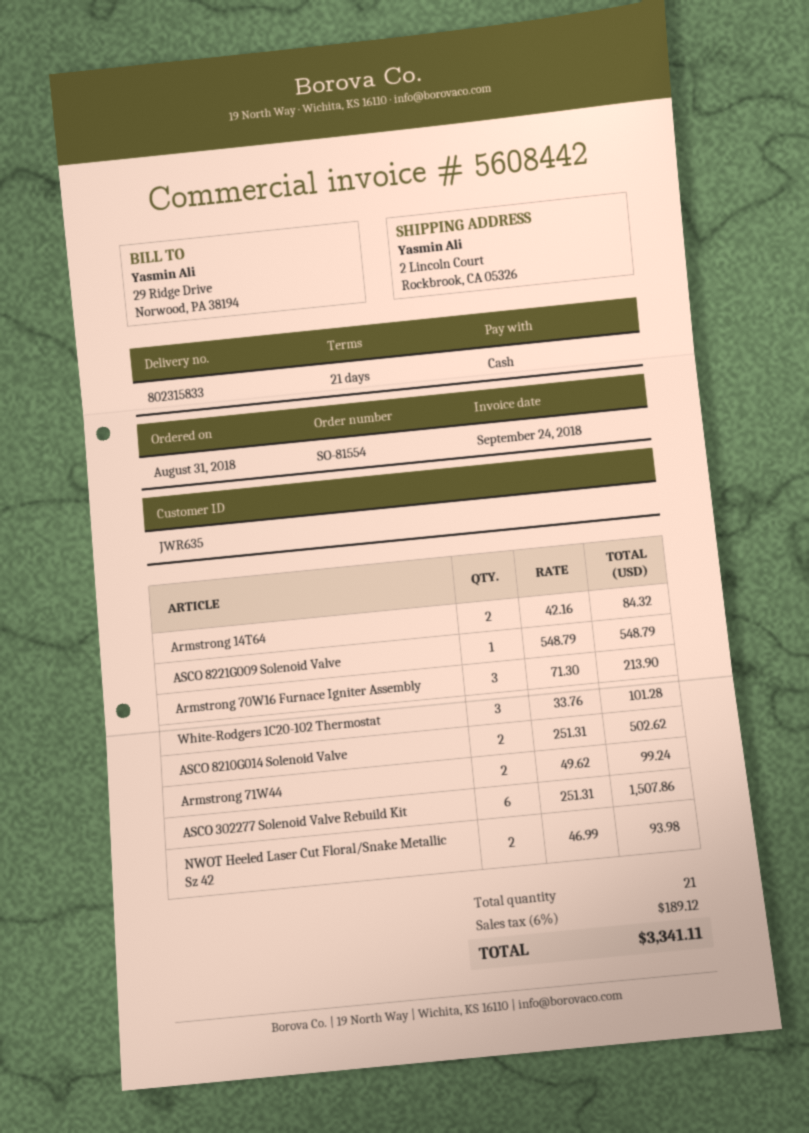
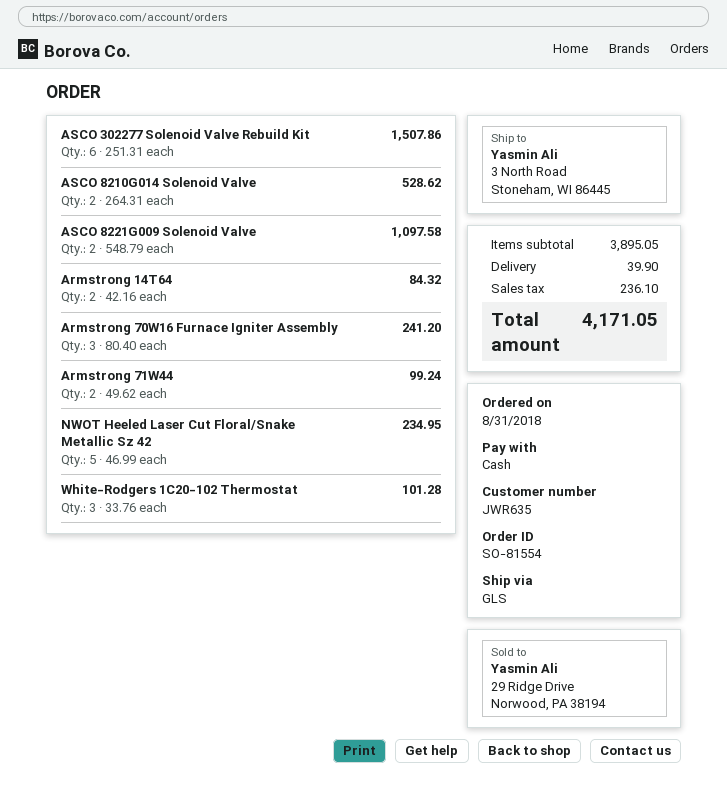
ship to: 2 Lincoln Court, Rockbrook, CA 05326 -> 3 North Road, Stoneham, WI 86445
ASCO 8221G009 Solenoid Valve: 1 x 548.79 = 548.79 -> 2 x 548.79 = 1097.58
Armstrong 70W16 Furnace Igniter Assembly: 3 x 71.30 = 213.90 -> 3 x 80.40 = 241.20
ASCO 8210G014 Solenoid Valve: 2 x 251.31 = 502.62 -> 2 x 264.31 = 528.62
NWOT Heeled Laser Cut Floral/Snake Metallic Sz 42: 2 x 46.99 = 93.98 -> 5 x 46.99 = 234.95
shipping: none -> 39.90
tax: 189.12 -> 236.10
total: 3341.11 -> 4171.05

